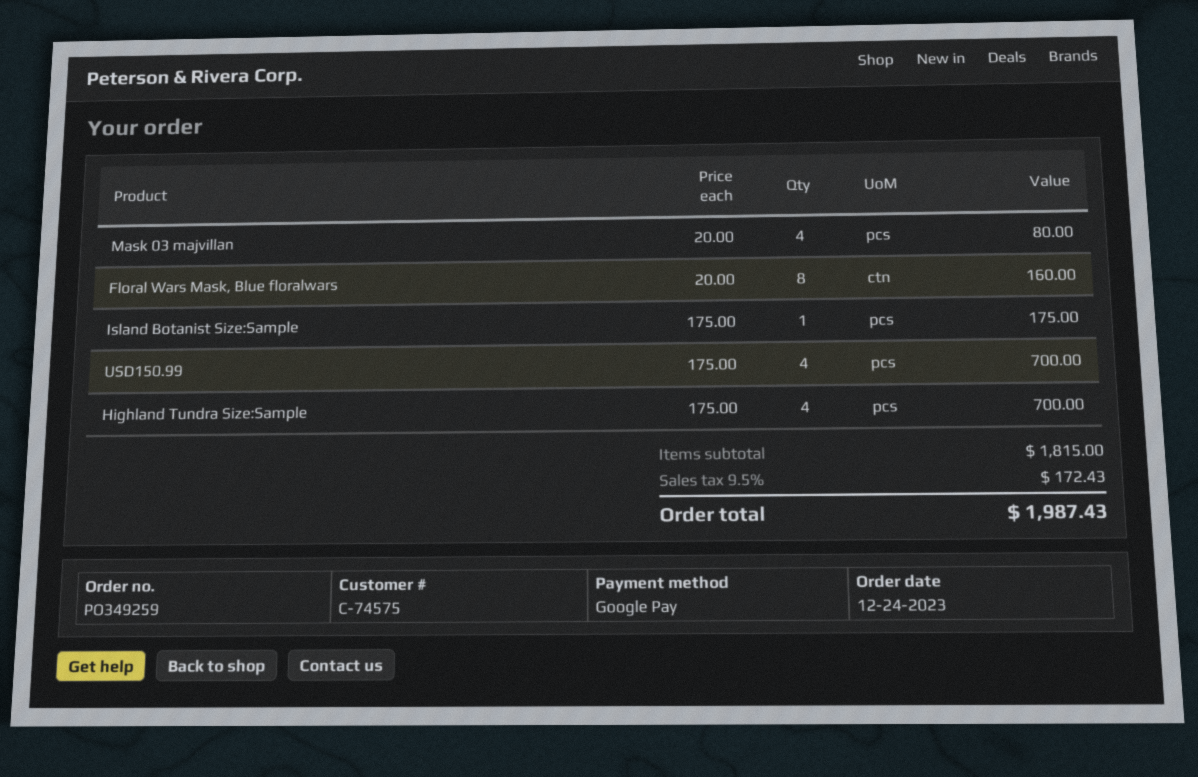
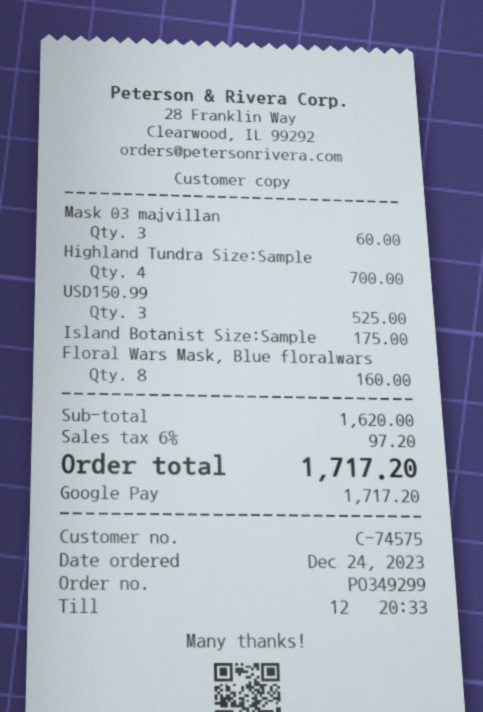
order number: PO349259 -> PO349299
Mask 03 majvillan: 4 for 80.00 -> 3 for 60.00
USD150.99: 4 for 700.00 -> 3 for 525.00
subtotal: 1815.00 -> 1620.00
tax: 9.5% = 172.43 -> 6% = 97.20
total: 1987.43 -> 1717.20

